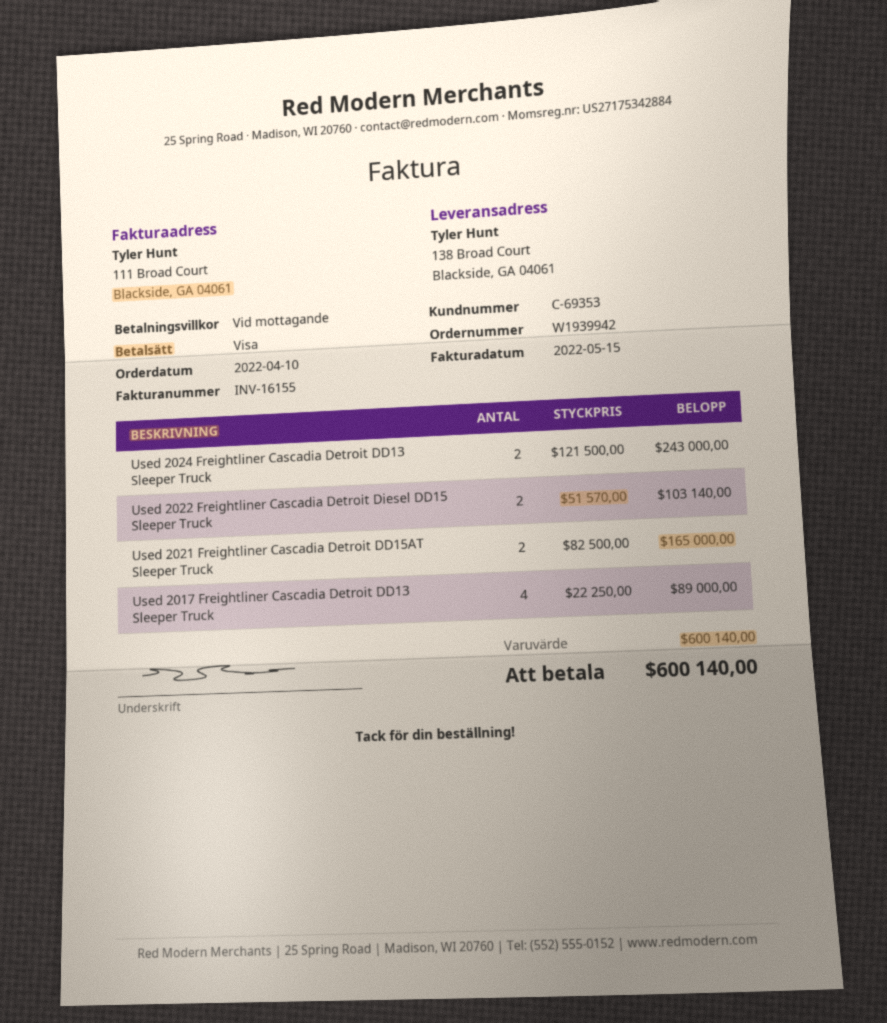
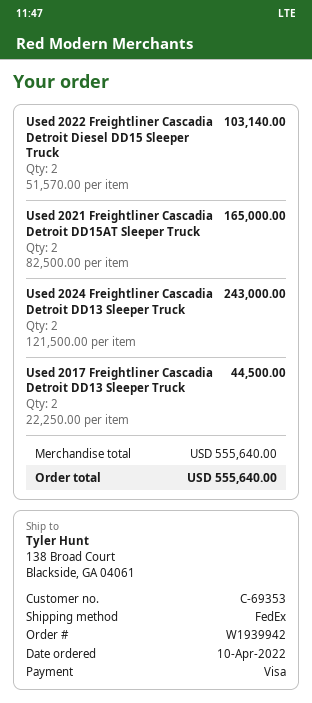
Used 2017 Freightliner Cascadia Detroit DD13 Sleeper Truck: 4 x 22250.00 = 89000.00 -> 2 x 22250.00 = 44500.00
subtotal: 600140.00 -> 555640.00
total: 600140.00 -> 555640.00

